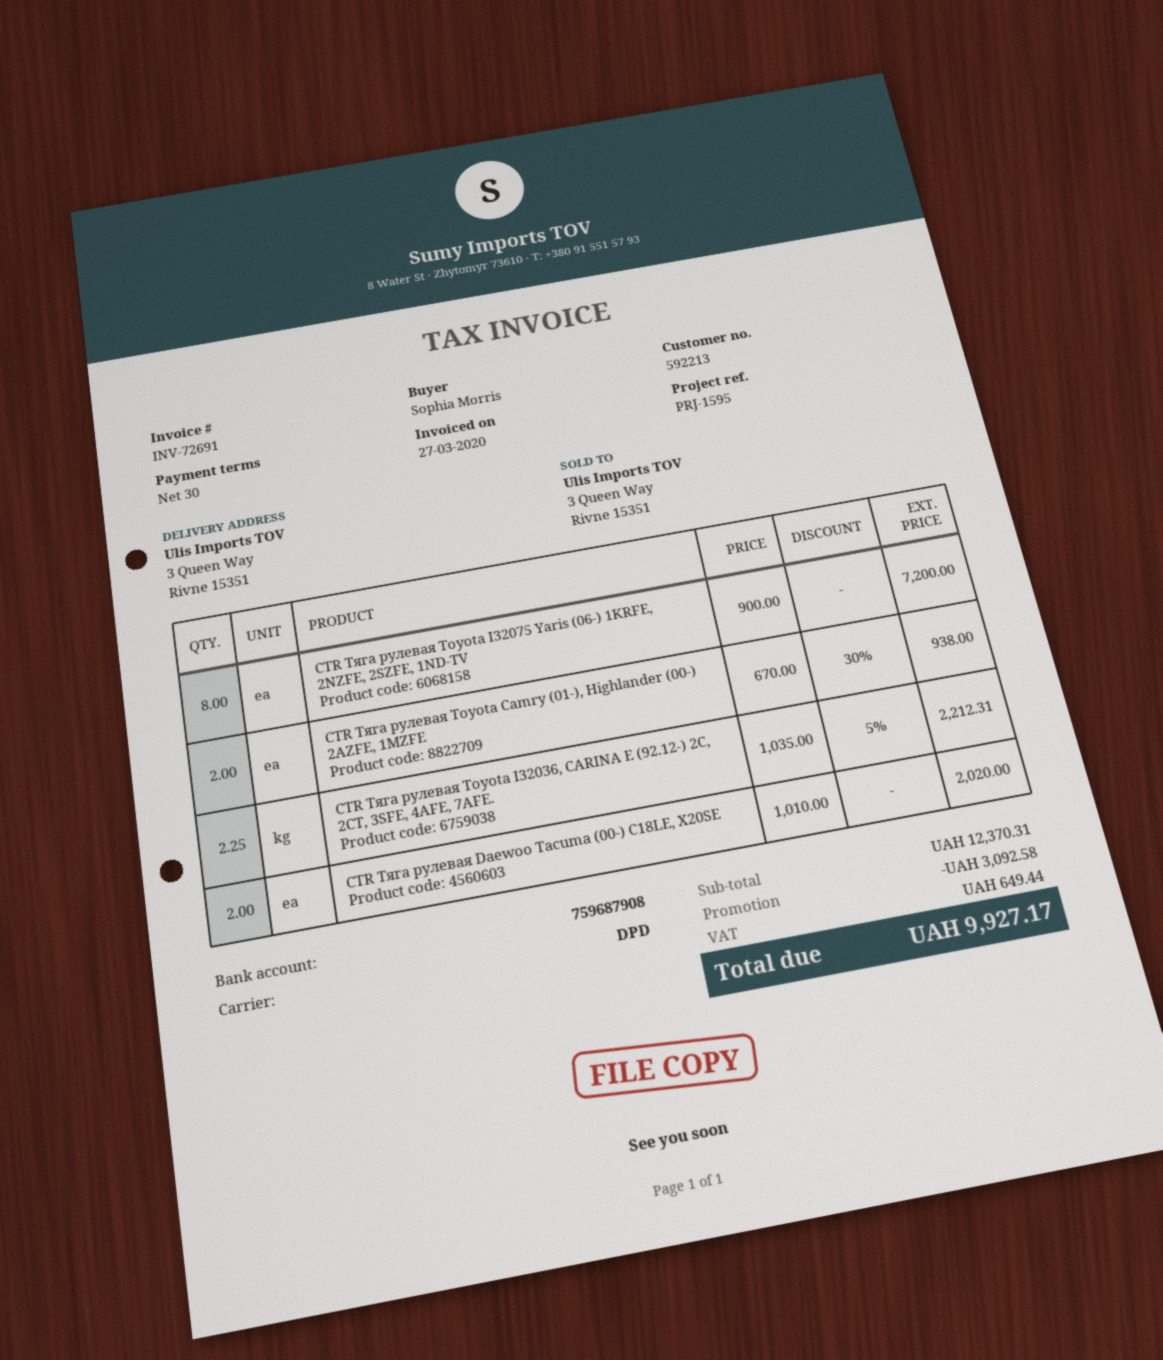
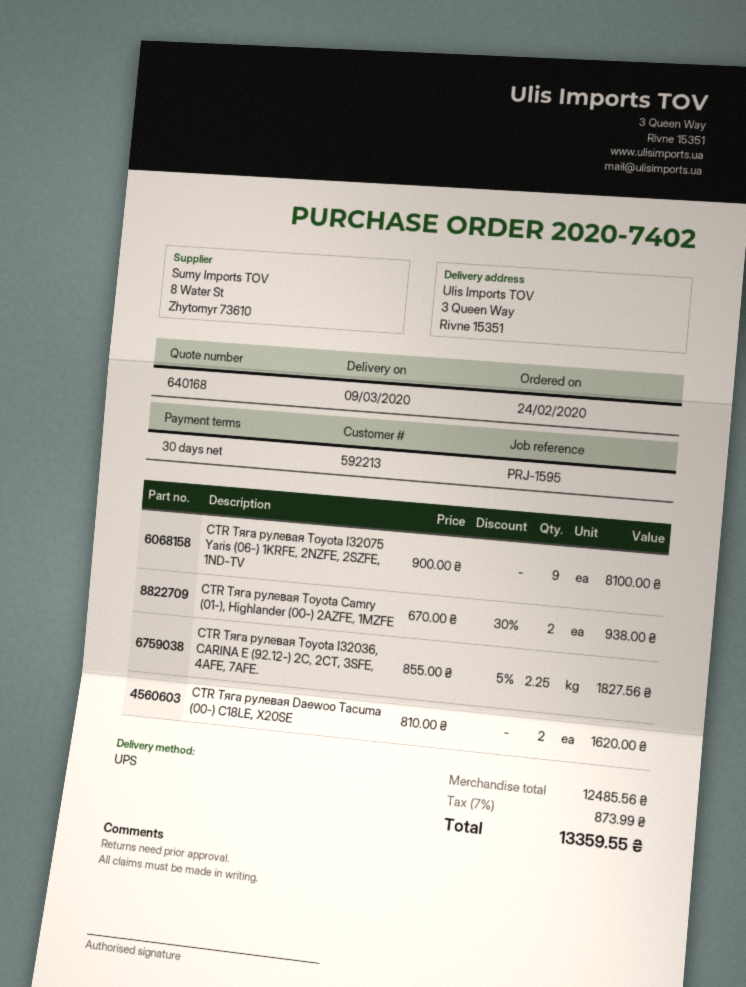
shipping method: DPD -> UPS
CTR Тяга рулевая Toyota I32075 Yaris (06-) 1KRFE, 2NZFE, 2SZFE, 1ND-TV: 8 x 900.00 = 7200.00 -> 9 x 900.00 = 8100.00
CTR Тяга рулевая Toyota I32036, CARINA E (92.12-) 2C, 2CT, 3SFE, 4AFE, 7AFE.: 2.25 x 1035.00 - 5% = 2212.31 -> 2.25 x 855.00 - 5% = 1827.56
CTR Тяга рулевая Daewoo Tacuma (00-) C18LE, X20SE: 2 x 1010.00 = 2020.00 -> 2 x 810.00 = 1620.00
subtotal: 12370.31 -> 12485.56
discount: 3092.58 -> none
tax: 649.44 -> 873.99
total: 9927.17 -> 13359.55

